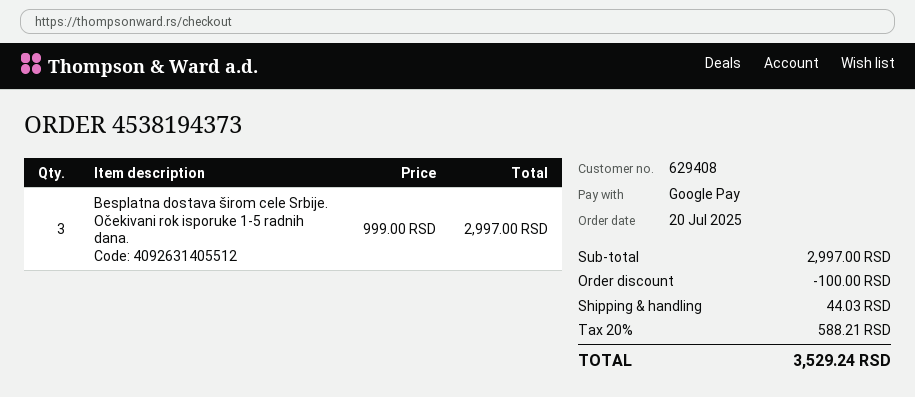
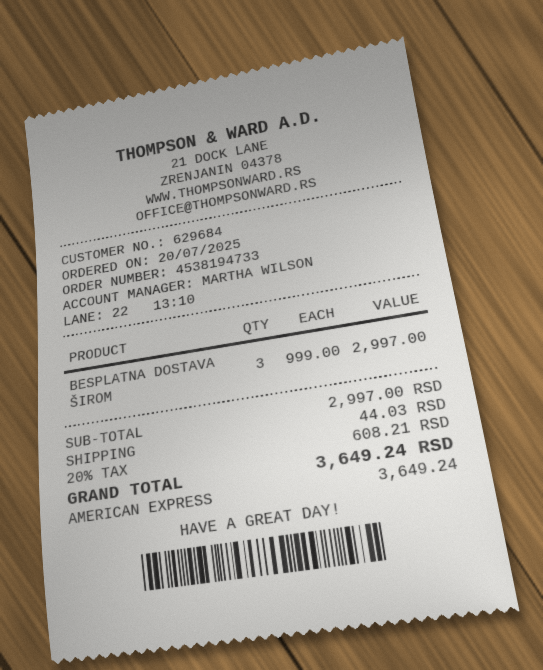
order number: 4538194373 -> 4538194733
customer number: 629408 -> 629684
payment method: Google Pay -> American Express
discount: 100.00 -> none
tax: 20% = 588.21 -> 20% = 608.21
total: 3529.24 -> 3649.24

